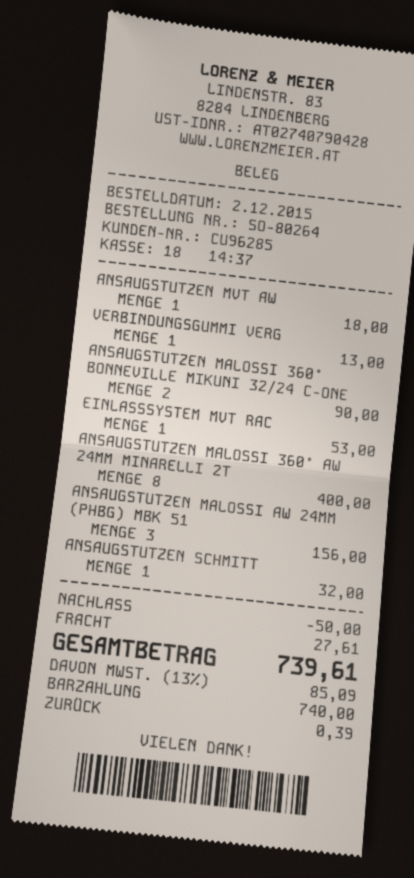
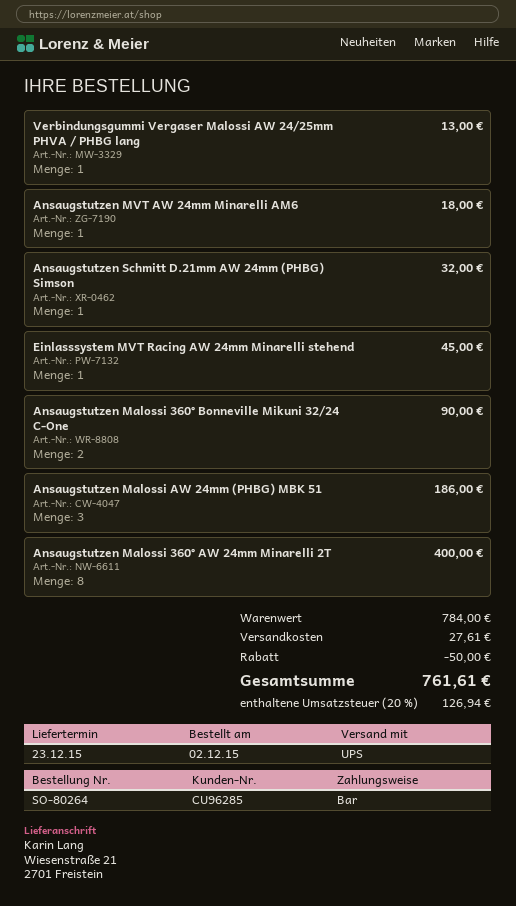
EINLASSSYSTEM MVT RAC: 1 for 53.00 -> 1 for 45.00
ANSAUGSTUTZEN MALOSSI AW 24MM (PHBG) MBK 51: 3 for 156.00 -> 3 for 186.00
tax: 13% = 85.09 -> 20% = 126.94
total: 739.61 -> 761.61

